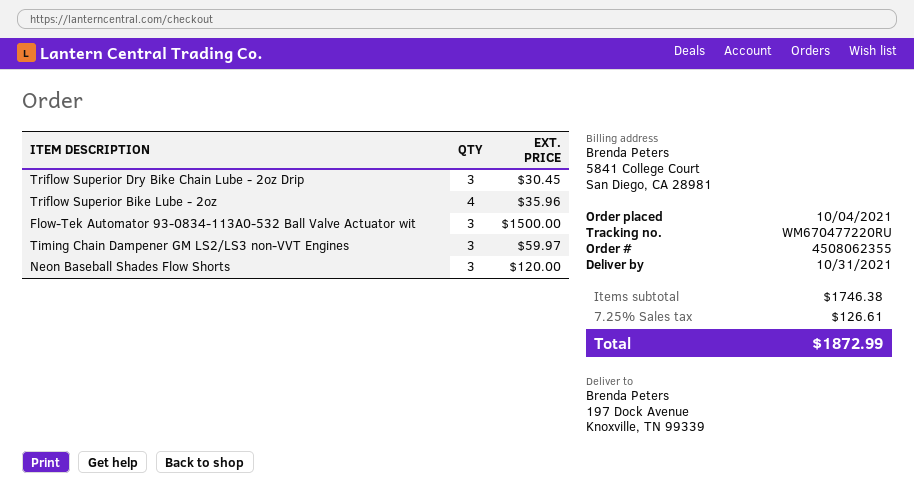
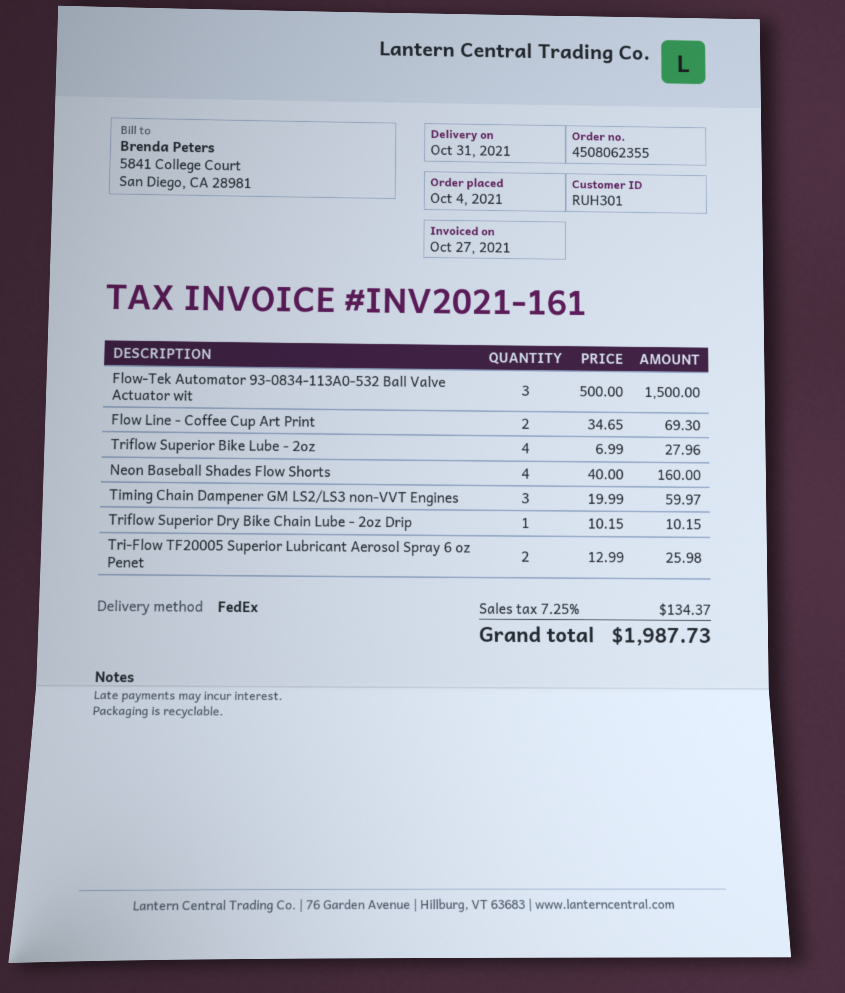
Triflow Superior Dry Bike Chain Lube - 2oz Drip: 3 for 30.45 -> 1 for 10.15
Triflow Superior Bike Lube - 2oz: 4 for 35.96 -> 4 for 27.96
Neon Baseball Shades Flow Shorts: 3 for 120.00 -> 4 for 160.00
Flow Line - Coffee Cup Art Print: none -> 2 for 69.30
Tri-Flow TF20005 Superior Lubricant Aerosol Spray 6 oz Penet: none -> 2 for 25.98
tax: 7.25% = 126.61 -> 7.25% = 134.37
total: 1872.99 -> 1987.73

